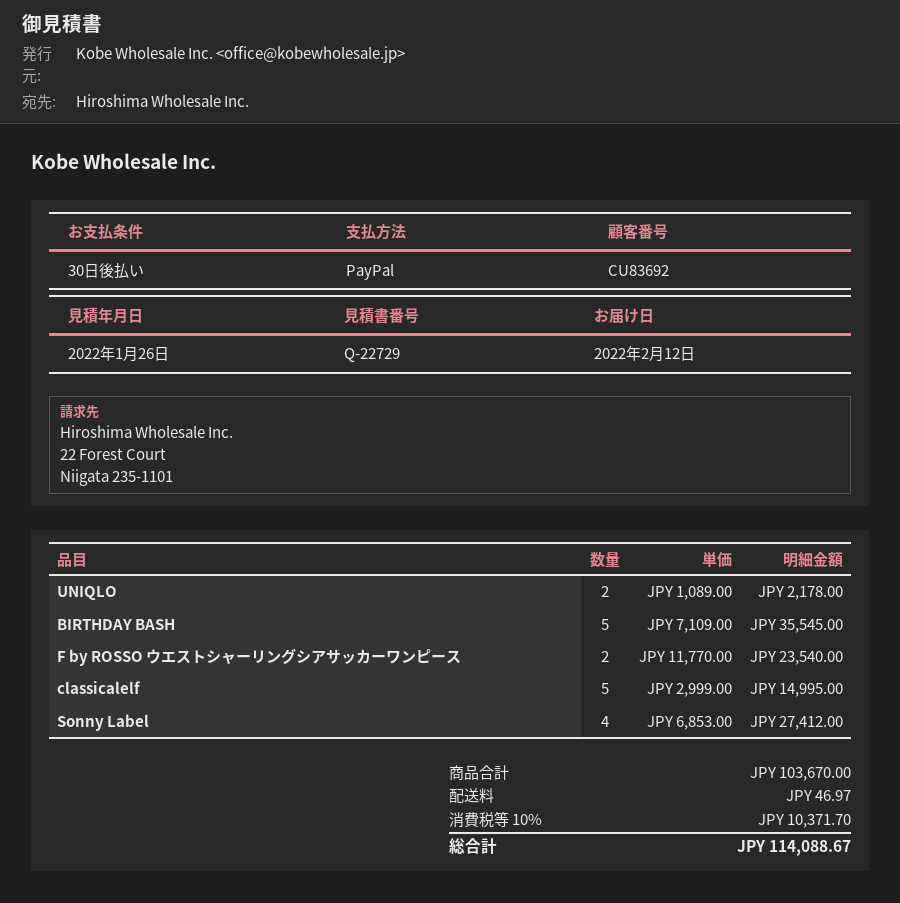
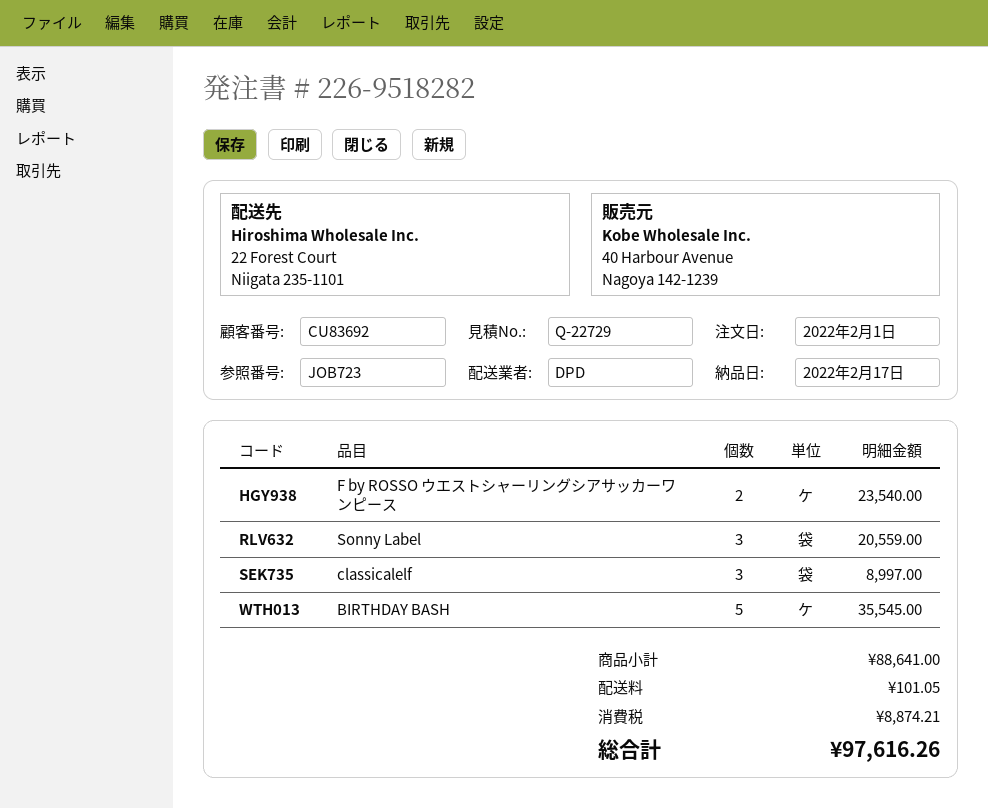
delivery date: 2022-02-12 -> 2022-02-17
UNIQLO: 2 for 2178.00 -> none
classicalelf: 5 for 14995.00 -> 3 for 8997.00
Sonny Label: 4 for 27412.00 -> 3 for 20559.00
subtotal: 103670.00 -> 88641.00
shipping: 46.97 -> 101.05
tax: 10371.70 -> 8874.21
total: 114088.67 -> 97616.26

